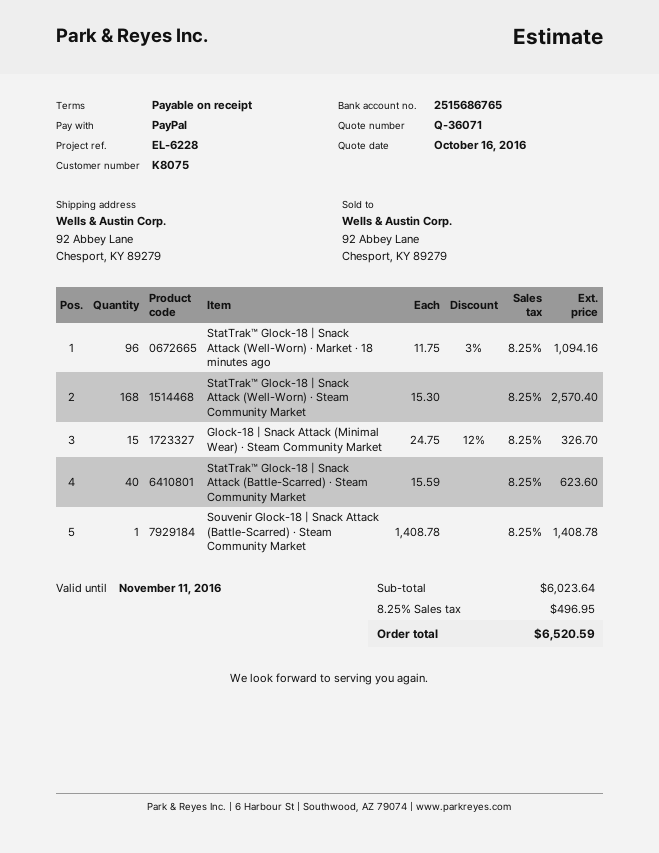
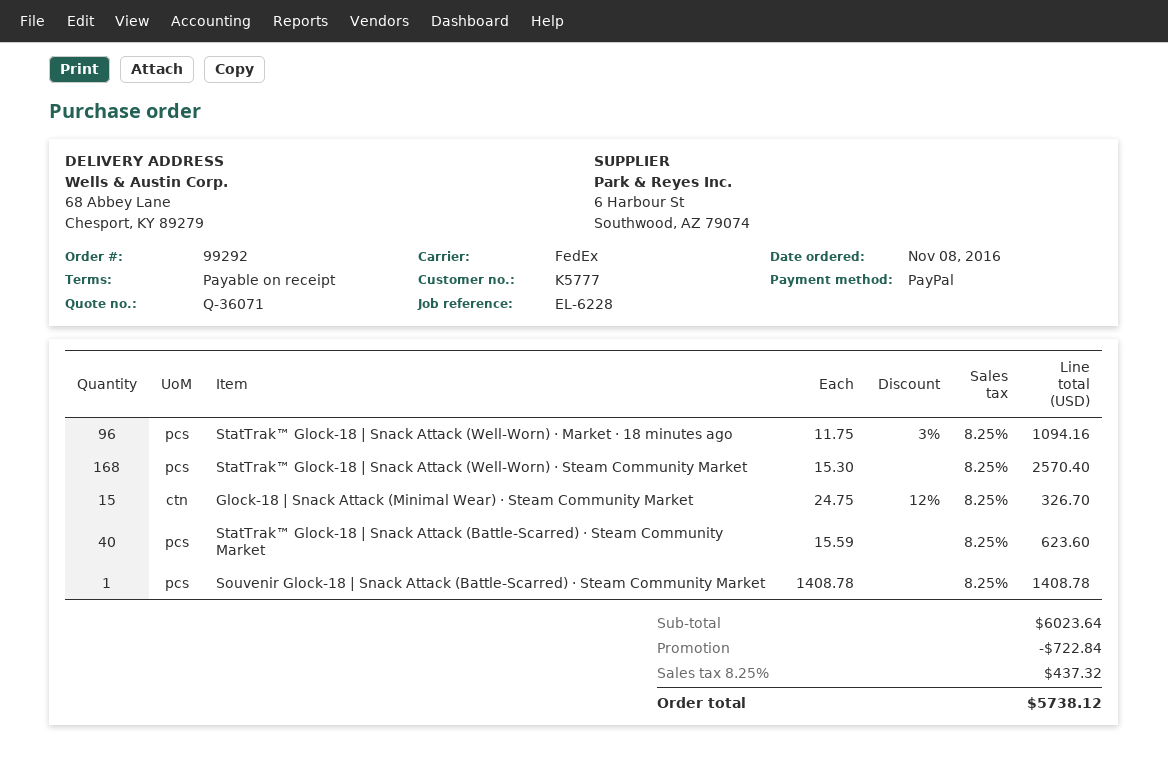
customer number: K8075 -> K5777
ship to: 92 Abbey Lane, Chesport, KY 89279 -> 68 Abbey Lane, Chesport, KY 89279
discount: none -> 722.84
tax: 8.25% = 496.95 -> 8.25% = 437.32
total: 6520.59 -> 5738.12

